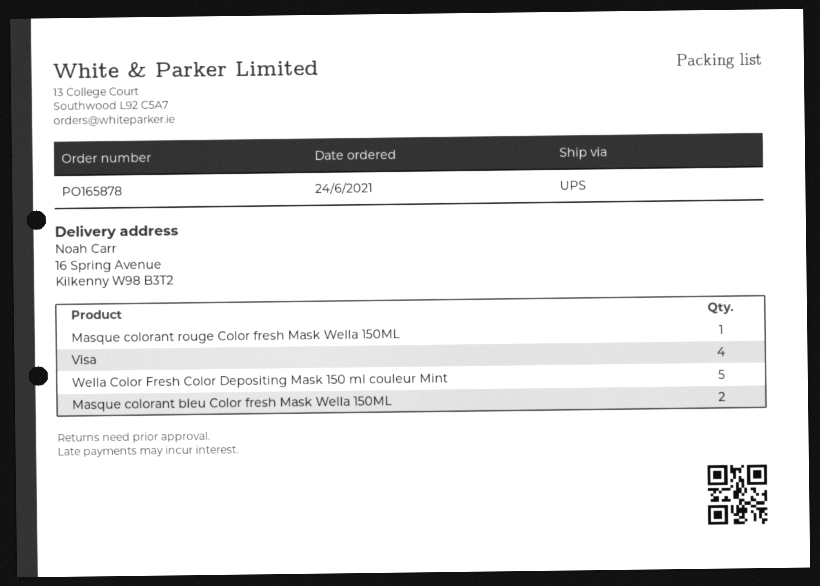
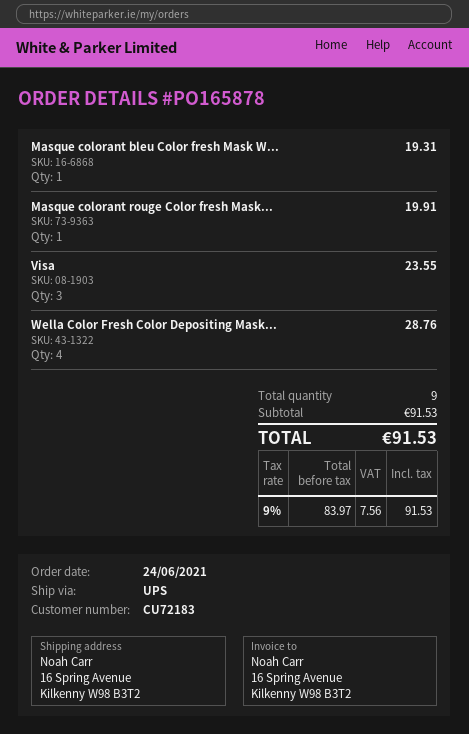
Visa: 4 -> 3
Wella Color Fresh Color Depositing Mask 150 ml couleur Mint: 5 -> 4
Masque colorant bleu Color fresh Mask Wella 150ML: 2 -> 1

